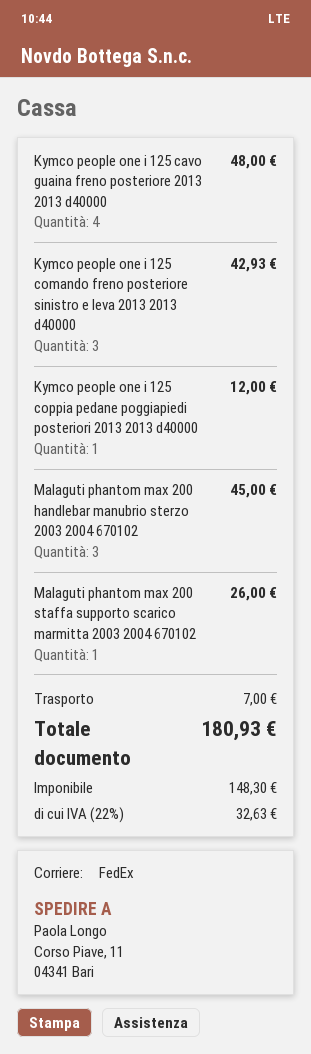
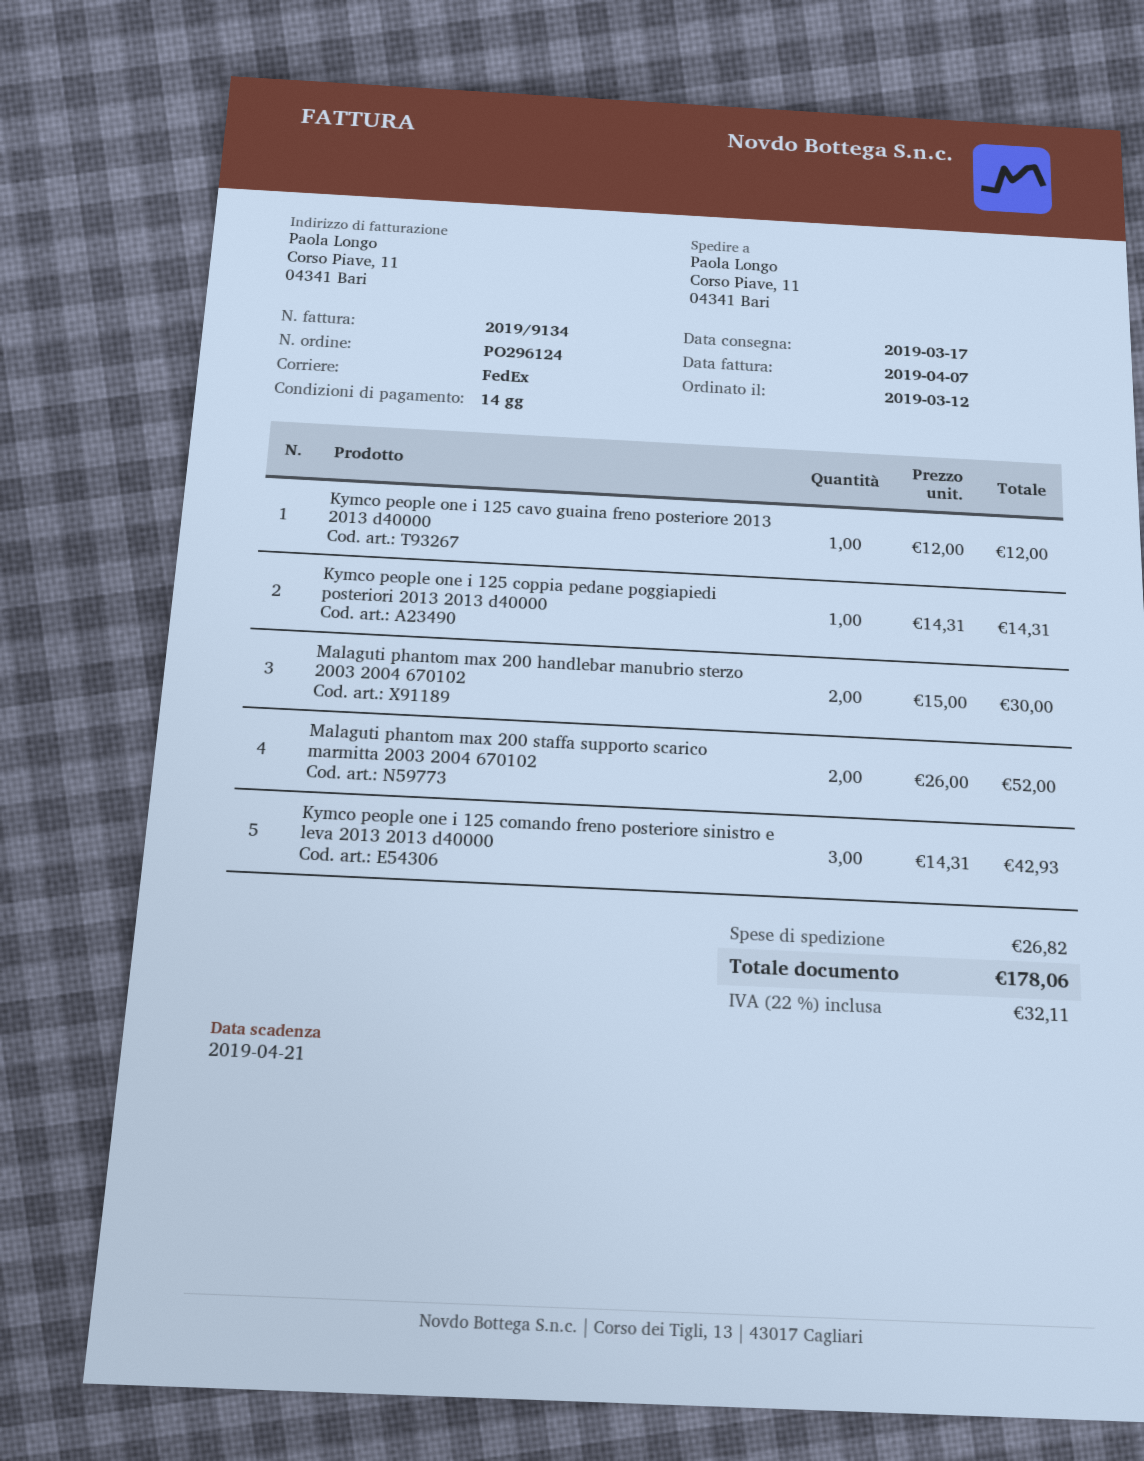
Kymco people one i 125 cavo guaina freno posteriore 2013 2013 d40000: 4 for 48.00 -> 1 for 12.00
Kymco people one i 125 coppia pedane poggiapiedi posteriori 2013 2013 d40000: 1 for 12.00 -> 1 for 14.31
Malaguti phantom max 200 handlebar manubrio sterzo 2003 2004 670102: 3 for 45.00 -> 2 for 30.00
Malaguti phantom max 200 staffa supporto scarico marmitta 2003 2004 670102: 1 for 26.00 -> 2 for 52.00
shipping: 7.00 -> 26.82
tax: 22% = 32.63 -> 22% = 32.11
total: 180.93 -> 178.06

